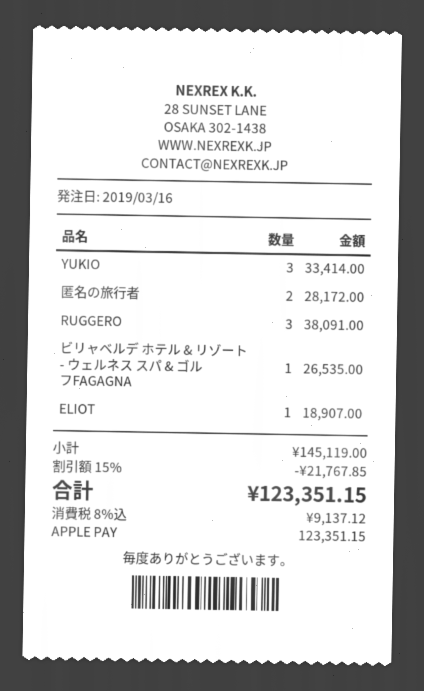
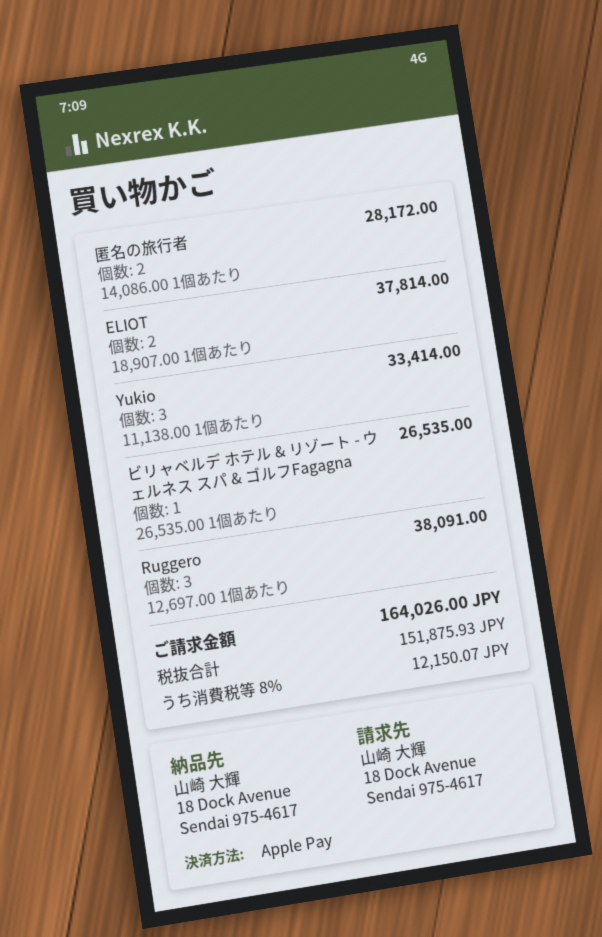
ELIOT: 1 for 18907.00 -> 2 for 37814.00
discount: 15% = 21767.85 -> none
tax: 8% = 9137.12 -> 8% = 12150.07
total: 123351.15 -> 164026.00

